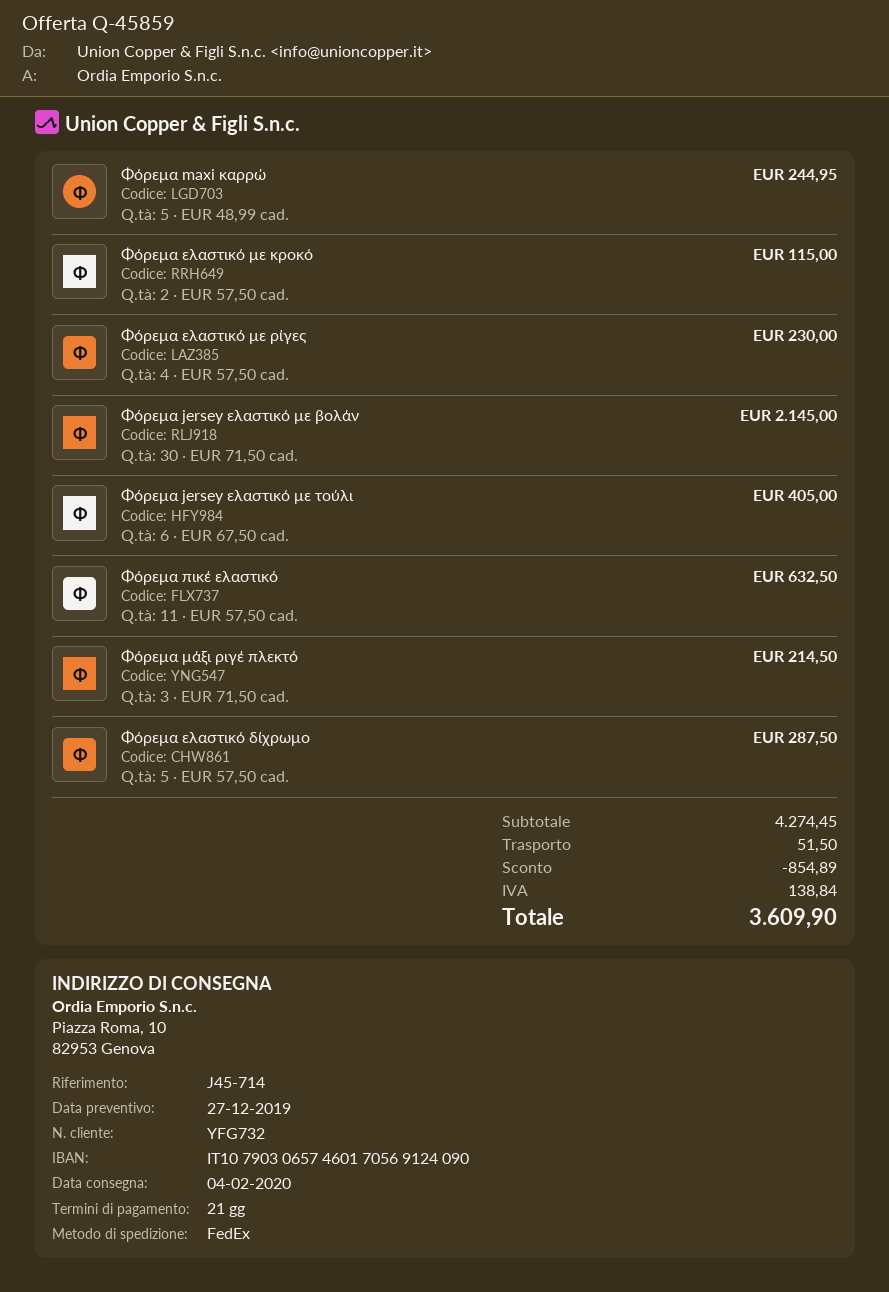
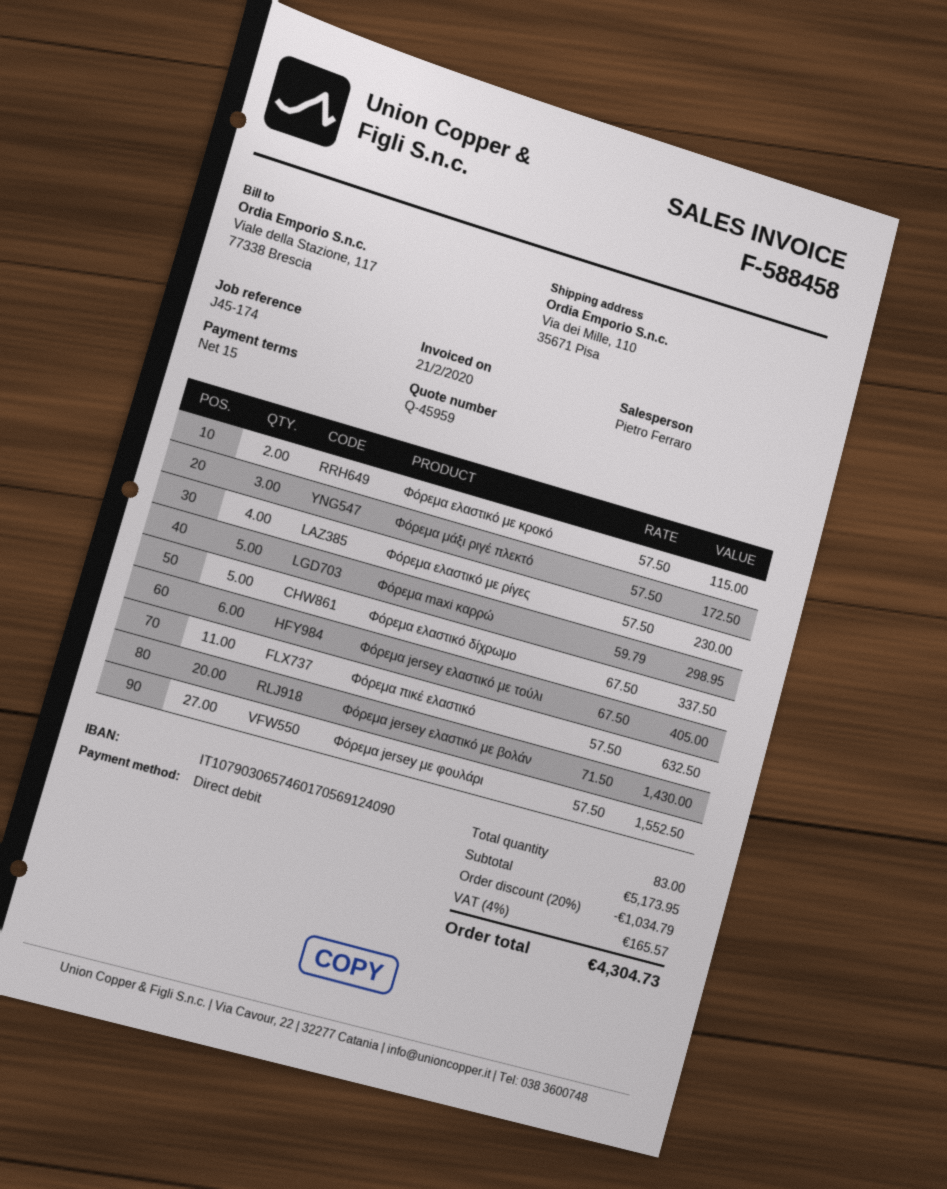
quote number: Q-45859 -> Q-45959
payment terms: 21 days -> 15 days
reference: J45-714 -> J45-174
ship to: Piazza Roma, 10, 82953 Genova -> Via dei Mille, 110, 35671 Pisa
Φόρεμα maxi καρρώ: 5 x 48.99 = 244.95 -> 5 x 59.79 = 298.95
Φόρεμα jersey ελαστικό με βολάν: 30 x 71.50 = 2145.00 -> 20 x 71.50 = 1430.00
Φόρεμα μάξι ριγέ πλεκτό: 3 x 71.50 = 214.50 -> 3 x 57.50 = 172.50
Φόρεμα ελαστικό δίχρωμο: 5 x 57.50 = 287.50 -> 5 x 67.50 = 337.50
Φόρεμα jersey με φουλάρι: none -> 27 x 57.50 = 1552.50
subtotal: 4274.45 -> 5173.95
discount: 854.89 -> 1034.79
shipping: 51.50 -> none
tax: 138.84 -> 165.57
total: 3609.90 -> 4304.73

